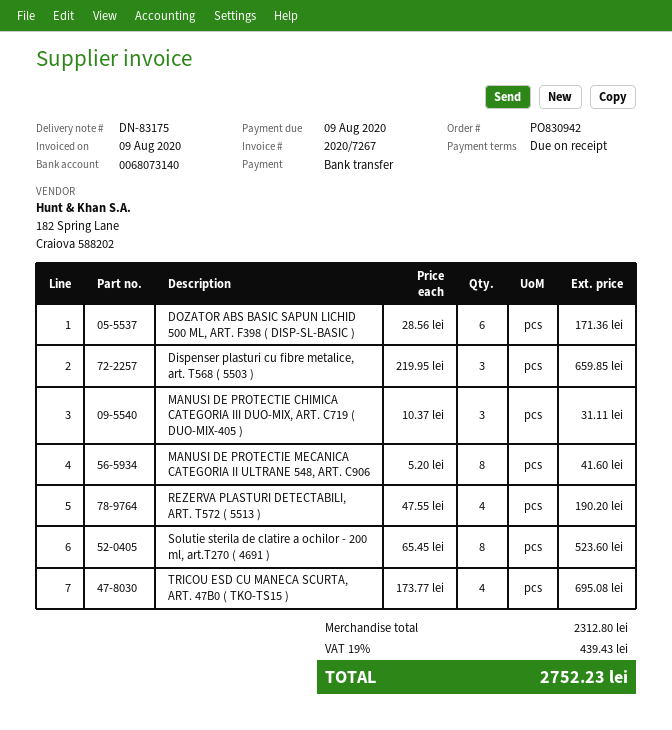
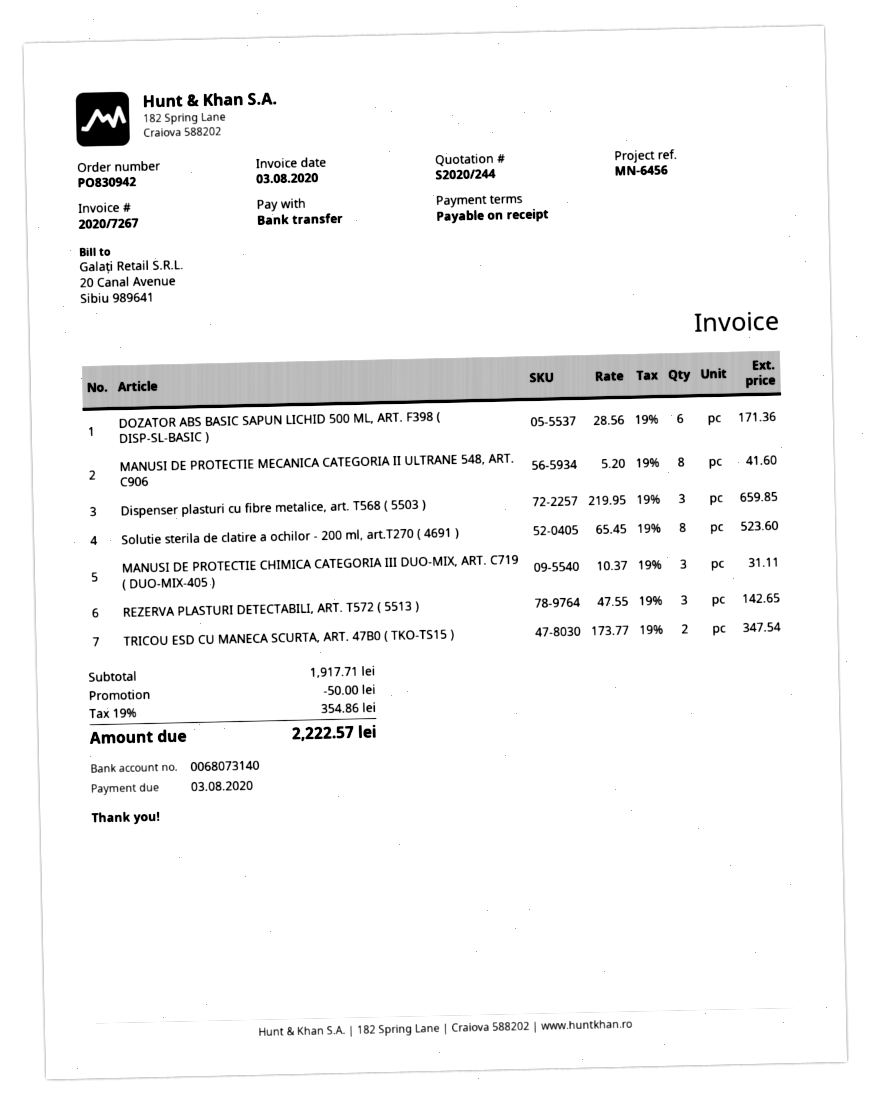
invoice date: 2020-08-09 -> 2020-08-03
due date: 2020-08-09 -> 2020-08-03
REZERVA PLASTURI DETECTABILI, ART. T572 ( 5513 ): 4 x 47.55 = 190.20 -> 3 x 47.55 = 142.65
TRICOU ESD CU MANECA SCURTA, ART. 47B0 ( TKO-TS15 ): 4 x 173.77 = 695.08 -> 2 x 173.77 = 347.54
subtotal: 2312.80 -> 1917.71
discount: none -> 50.00
tax: 19% = 439.43 -> 19% = 354.86
total: 2752.23 -> 2222.57

